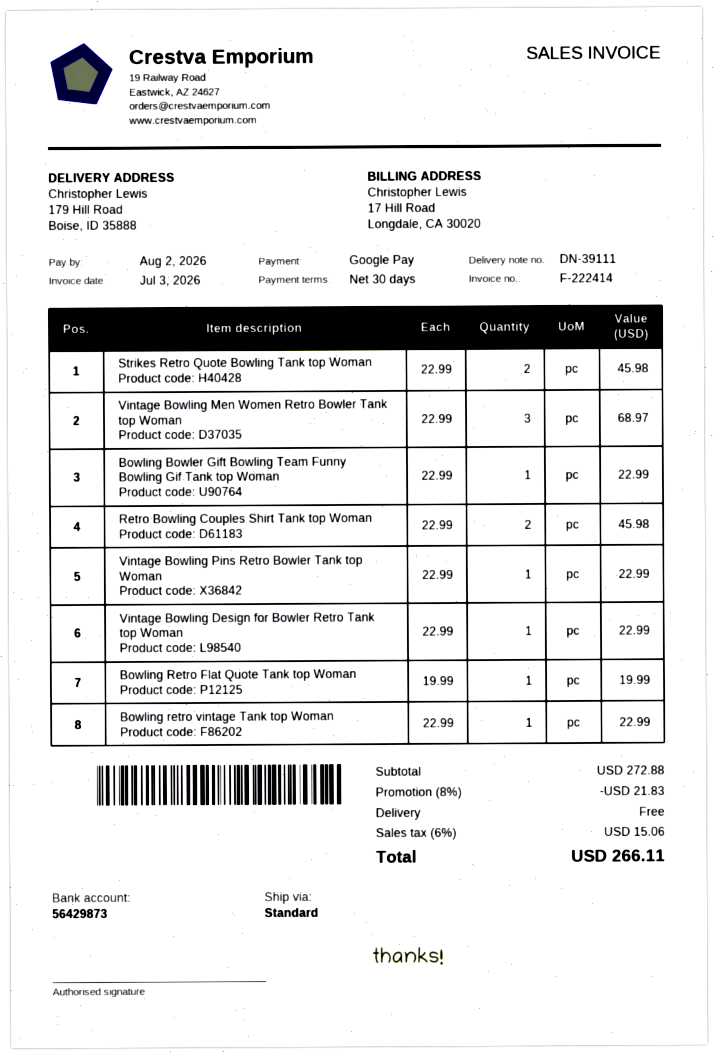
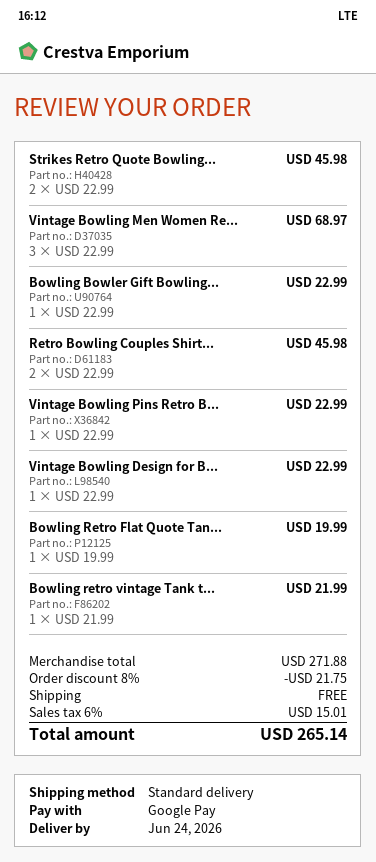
Bowling retro vintage Tank top Woman: 1 x 22.99 = 22.99 -> 1 x 21.99 = 21.99
subtotal: 272.88 -> 271.88
discount: 8% = 21.83 -> 8% = 21.75
tax: 6% = 15.06 -> 6% = 15.01
total: 266.11 -> 265.14

